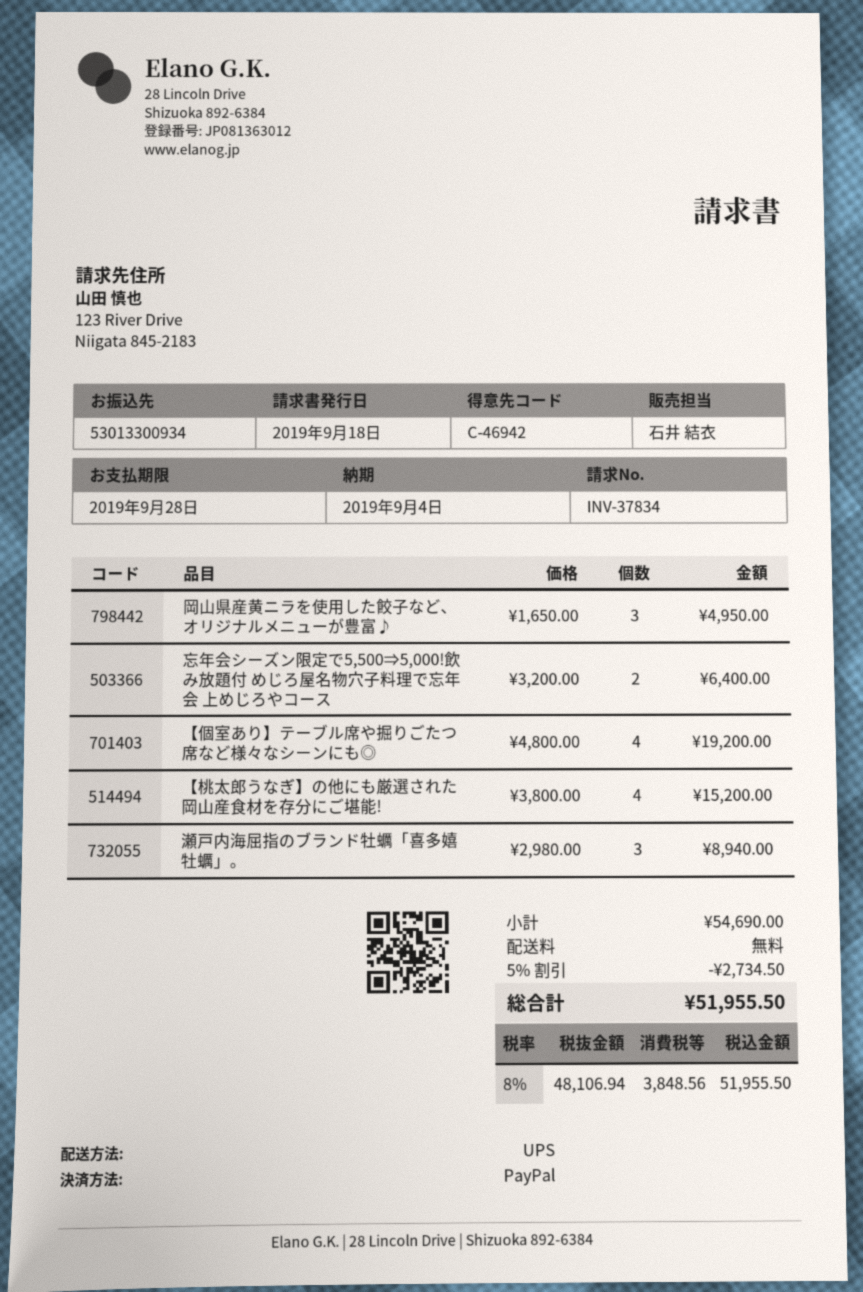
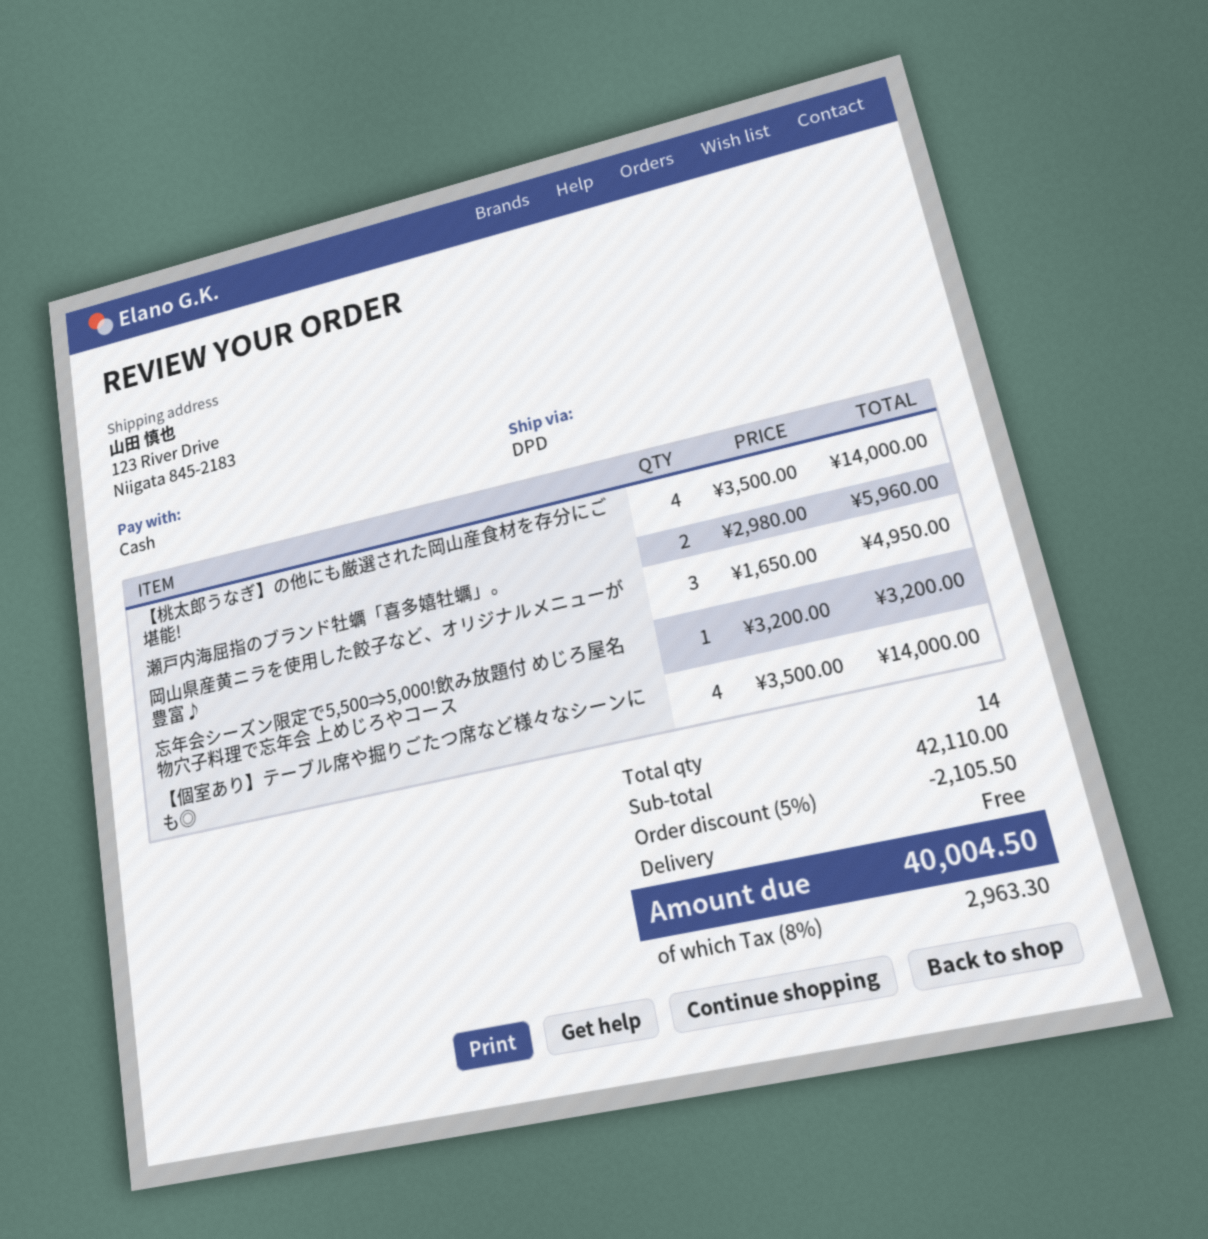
payment method: PayPal -> cash
shipping method: UPS -> DPD
忘年会シーズン限定で5,500⇒5,000!飲み放題付 めじろ屋名物穴子料理で忘年会 上めじろやコース: 2 x 3200.00 = 6400.00 -> 1 x 3200.00 = 3200.00
【個室あり】テーブル席や掘りごたつ席など様々なシーンにも◎: 4 x 4800.00 = 19200.00 -> 4 x 3500.00 = 14000.00
【桃太郎うなぎ】の他にも厳選された岡山産食材を存分にご堪能!: 4 x 3800.00 = 15200.00 -> 4 x 3500.00 = 14000.00
瀬戸内海屈指のブランド牡蠣「喜多嬉牡蠣」。: 3 x 2980.00 = 8940.00 -> 2 x 2980.00 = 5960.00
subtotal: 54690.00 -> 42110.00
discount: 5% = 2734.50 -> 5% = 2105.50
tax: 8% = 3848.56 -> 8% = 2963.30
total: 51955.50 -> 40004.50

